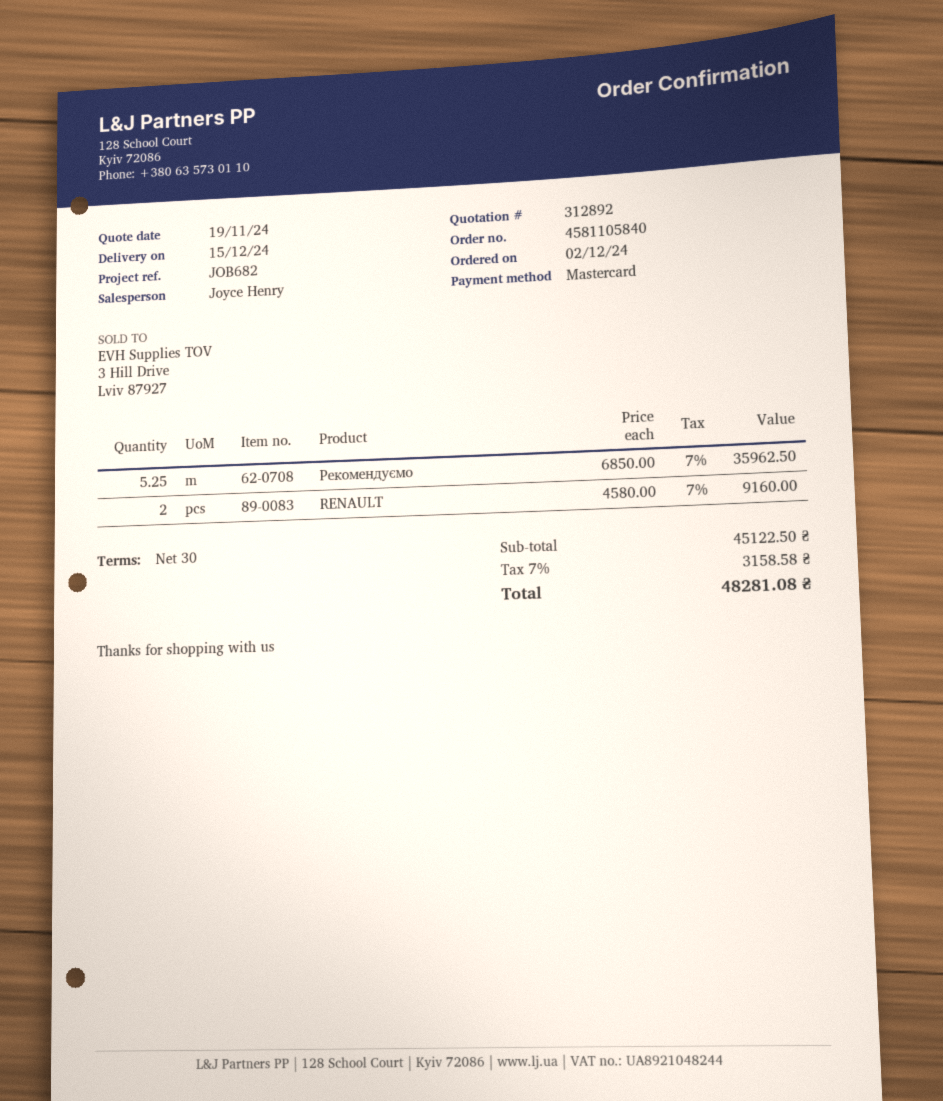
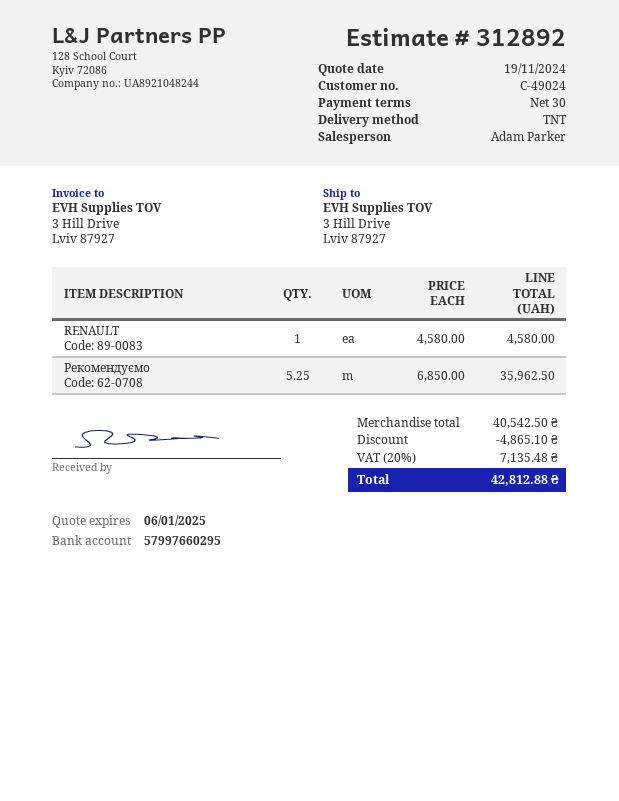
sales rep: Joyce Henry -> Adam Parker
RENAULT: 2 x 4580.00 = 9160.00 -> 1 x 4580.00 = 4580.00
subtotal: 45122.50 -> 40542.50
discount: none -> 4865.10
tax: 7% = 3158.58 -> 20% = 7135.48
total: 48281.08 -> 42812.88

